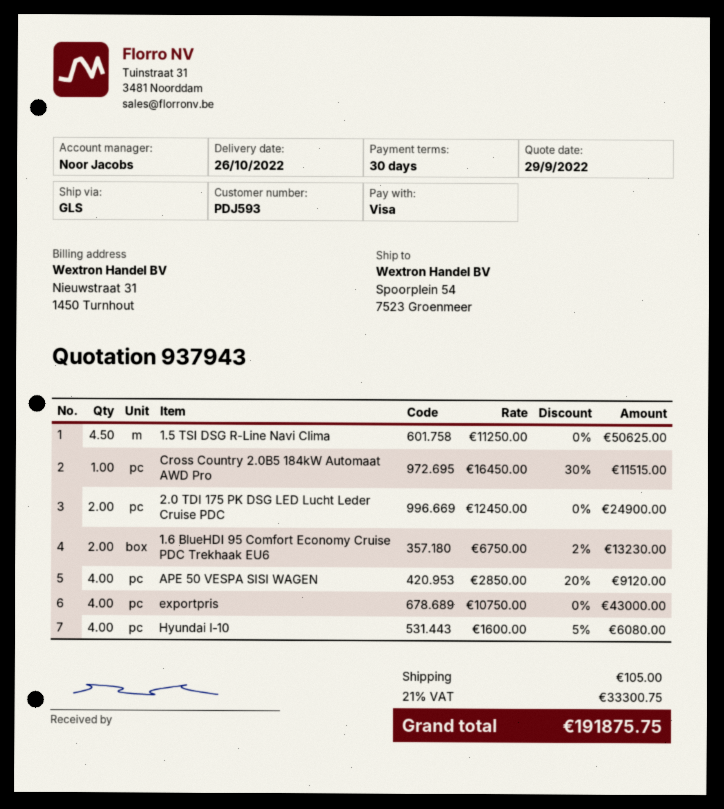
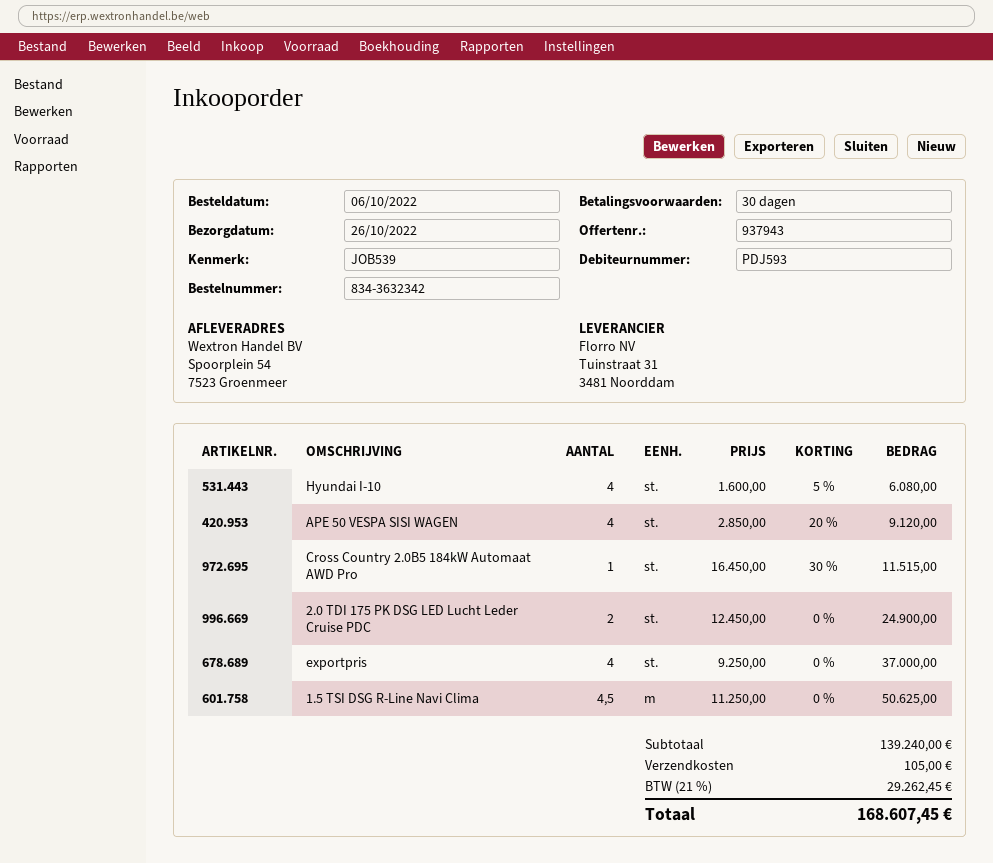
1.6 BlueHDI 95 Comfort Economy Cruise PDC Trekhaak EU6: 2 x 6750.00 - 2% = 13230.00 -> none
exportpris: 4 x 10750.00 = 43000.00 -> 4 x 9250.00 = 37000.00
tax: 21% = 33300.75 -> 21% = 29262.45
total: 191875.75 -> 168607.45

